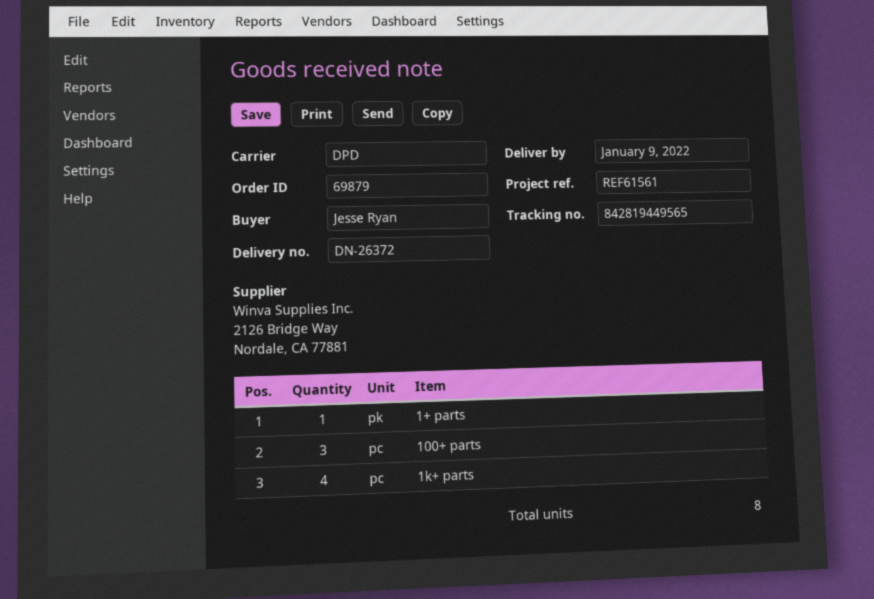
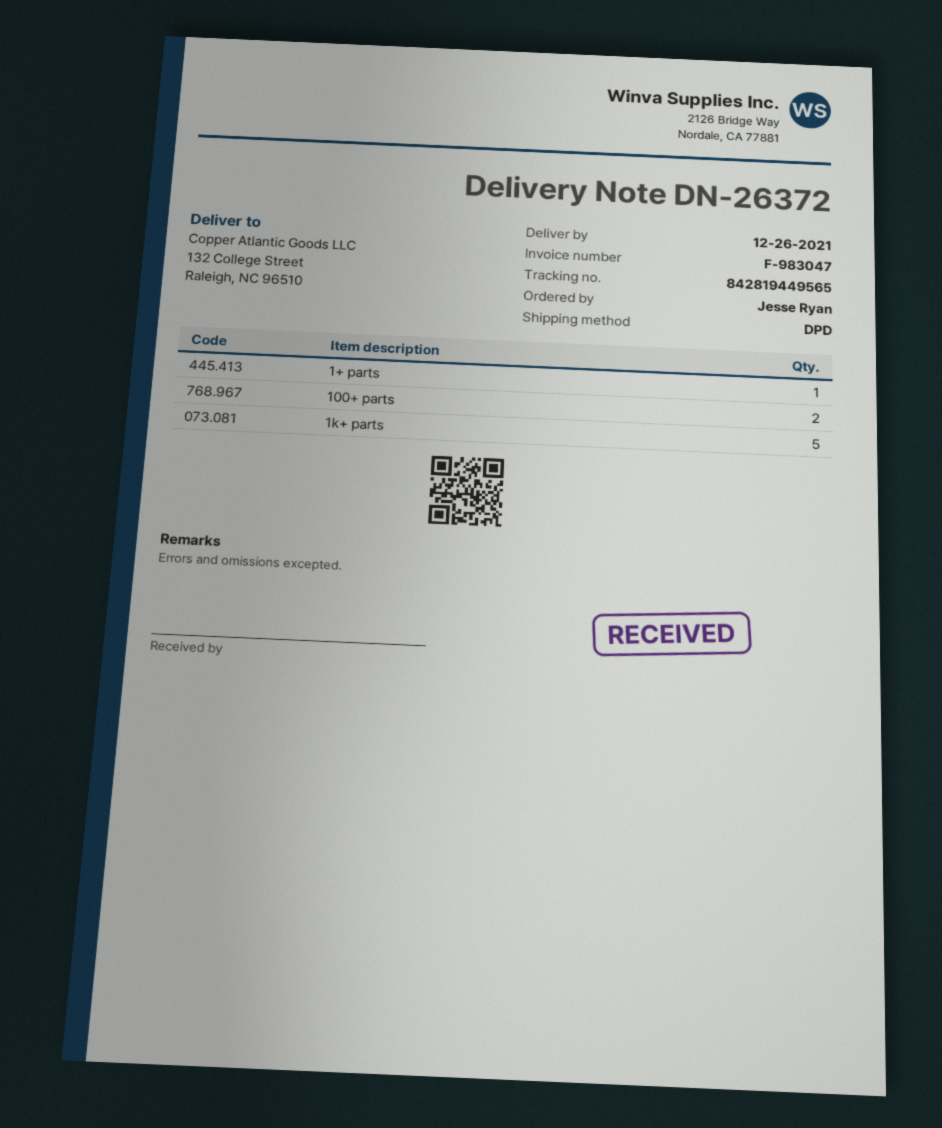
delivery date: 2022-01-09 -> 2021-12-26
100+ parts: 3 -> 2
1k+ parts: 4 -> 5

